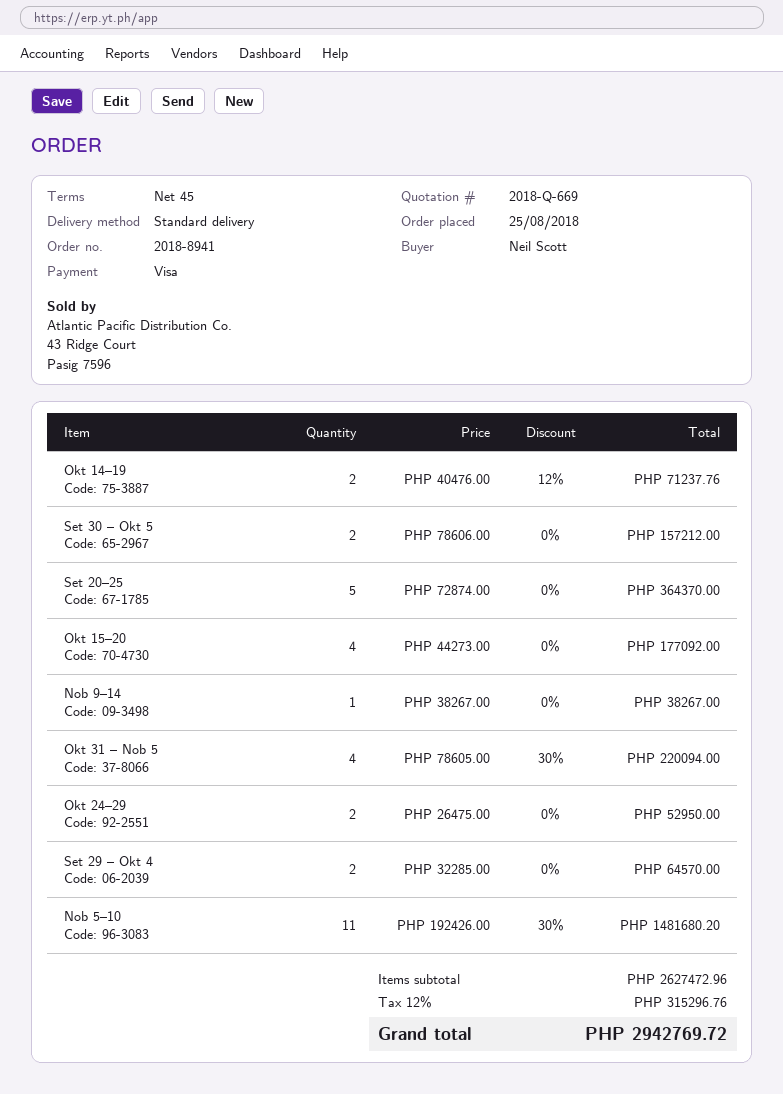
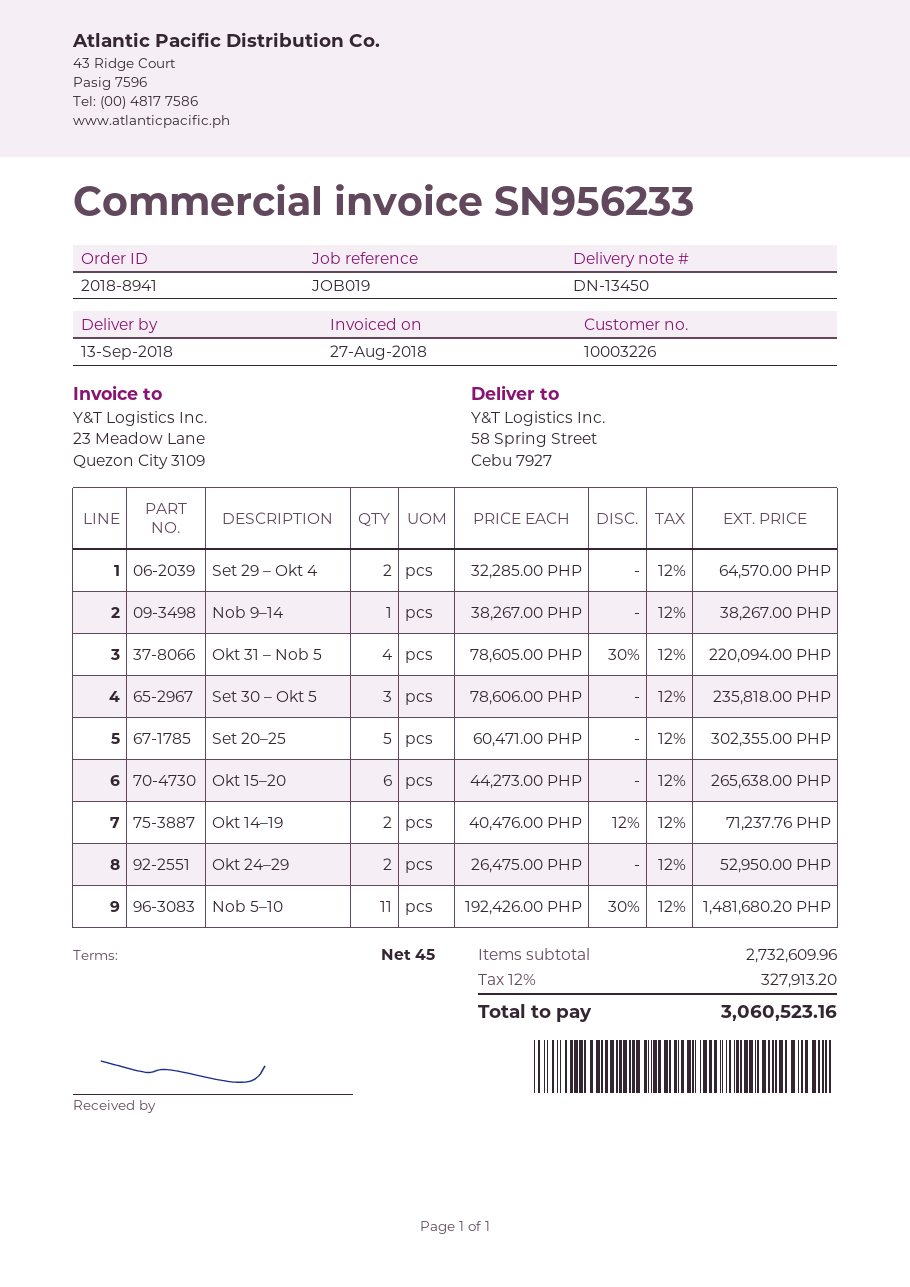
Set 30 – Okt 5: 2 x 78606.00 = 157212.00 -> 3 x 78606.00 = 235818.00
Set 20–25: 5 x 72874.00 = 364370.00 -> 5 x 60471.00 = 302355.00
Okt 15–20: 4 x 44273.00 = 177092.00 -> 6 x 44273.00 = 265638.00
subtotal: 2627472.96 -> 2732609.96
tax: 12% = 315296.76 -> 12% = 327913.20
total: 2942769.72 -> 3060523.16

